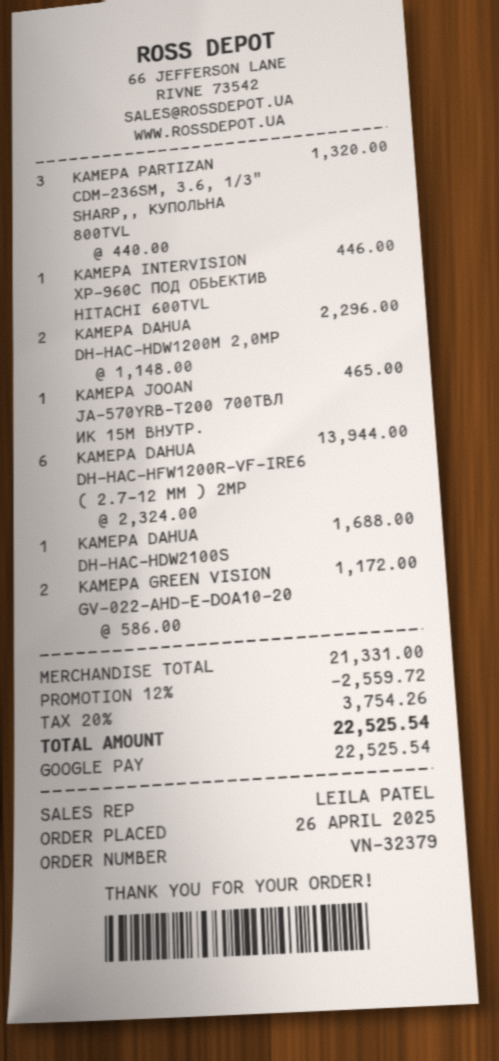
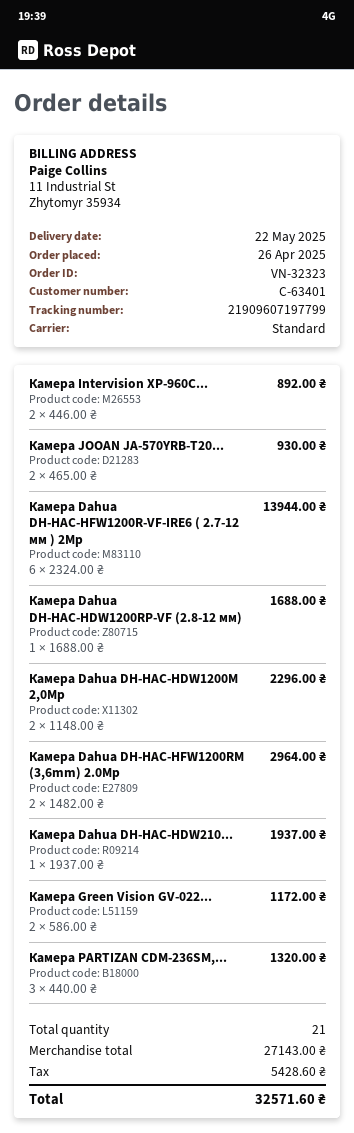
order number: VN-32379 -> VN-32323
КАМЕРА INTERVISION XP-960C ПОД ОБЬЕКТИВ HITACHI 600TVL: 1 x 446.00 = 446.00 -> 2 x 446.00 = 892.00
КАМЕРА JOOAN JA-570YRB-T200 700ТВЛ ИК 15М ВНУТР.: 1 x 465.00 = 465.00 -> 2 x 465.00 = 930.00
КАМЕРА DAHUA DH-HAC-HDW2100S: 1 x 1688.00 = 1688.00 -> 1 x 1937.00 = 1937.00
Камера Dahua DH-HAC-HDW1200RP-VF (2.8-12 мм): none -> 1 x 1688.00 = 1688.00
Камера Dahua DH-HAC-HFW1200RM (3,6mm) 2.0Mp: none -> 2 x 1482.00 = 2964.00
subtotal: 21331.00 -> 27143.00
discount: 12% = 2559.72 -> none
tax: 3754.26 -> 5428.60
total: 22525.54 -> 32571.60

